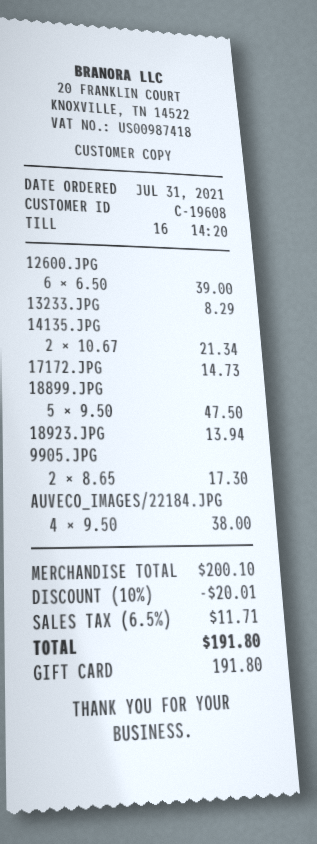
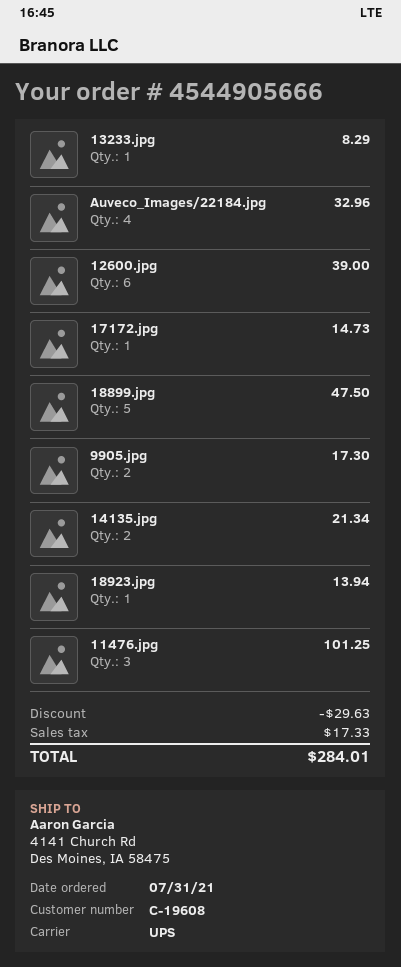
AUVECO_IMAGES/22184.JPG: 4 for 38.00 -> 4 for 32.96
11476.jpg: none -> 3 for 101.25
discount: 20.01 -> 29.63
tax: 11.71 -> 17.33
total: 191.80 -> 284.01

